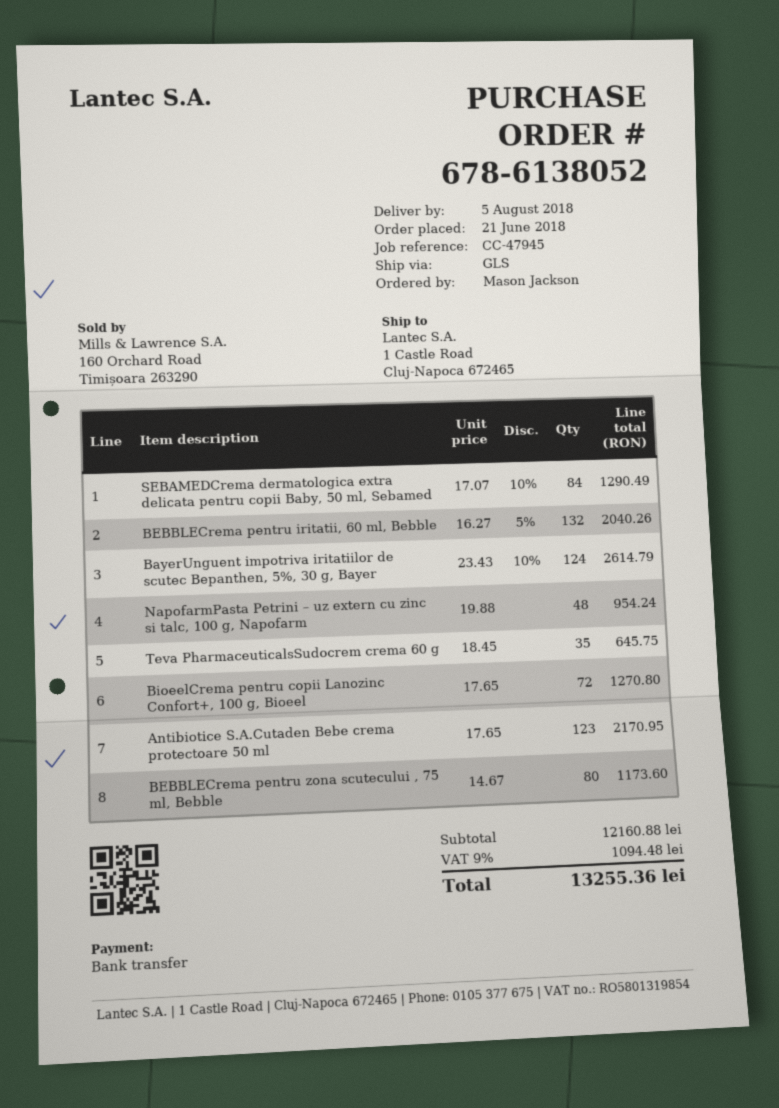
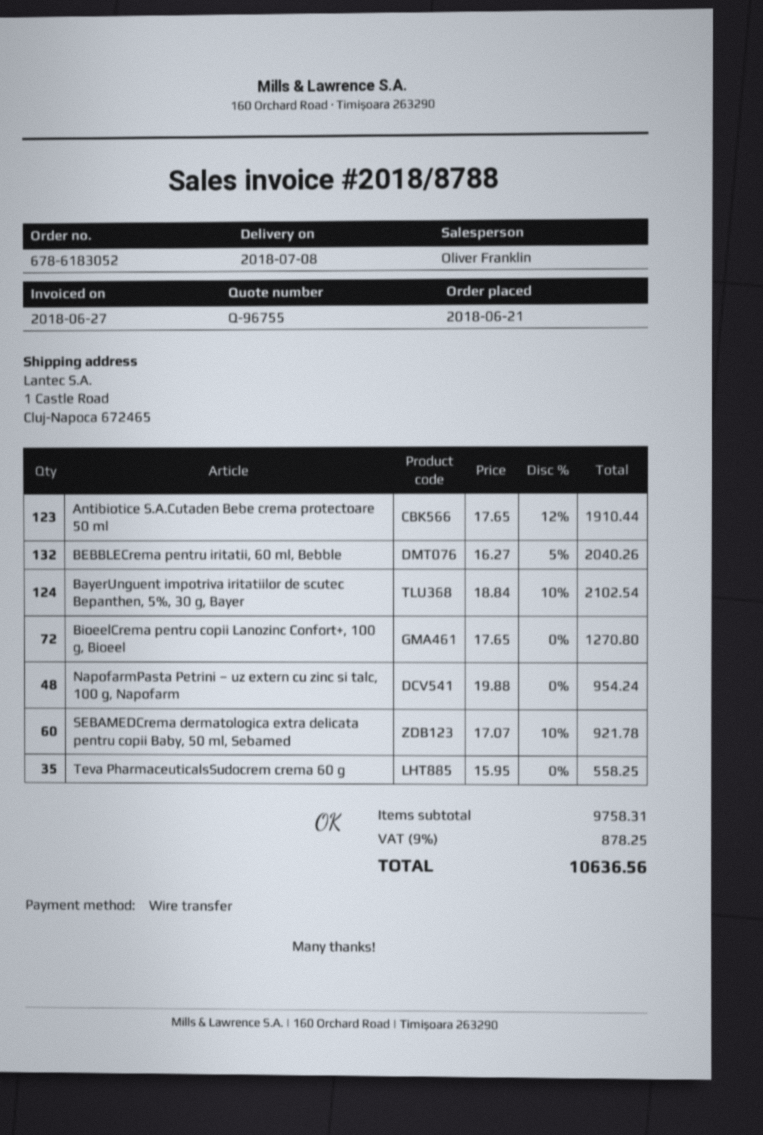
order number: 678-6138052 -> 678-6183052
delivery date: 2018-08-05 -> 2018-07-08
SEBAMEDCrema dermatologica extra delicata pentru copii Baby, 50 ml, Sebamed: 84 x 17.07 - 10% = 1290.49 -> 60 x 17.07 - 10% = 921.78
BayerUnguent impotriva iritatiilor de scutec Bepanthen, 5%, 30 g, Bayer: 124 x 23.43 - 10% = 2614.79 -> 124 x 18.84 - 10% = 2102.54
Teva PharmaceuticalsSudocrem crema 60 g: 35 x 18.45 = 645.75 -> 35 x 15.95 = 558.25
Antibiotice S.A.Cutaden Bebe crema protectoare 50 ml: 123 x 17.65 = 2170.95 -> 123 x 17.65 - 12% = 1910.44
BEBBLECrema pentru zona scutecului , 75 ml, Bebble: 80 x 14.67 = 1173.60 -> none
subtotal: 12160.88 -> 9758.31
tax: 9% = 1094.48 -> 9% = 878.25
total: 13255.36 -> 10636.56

